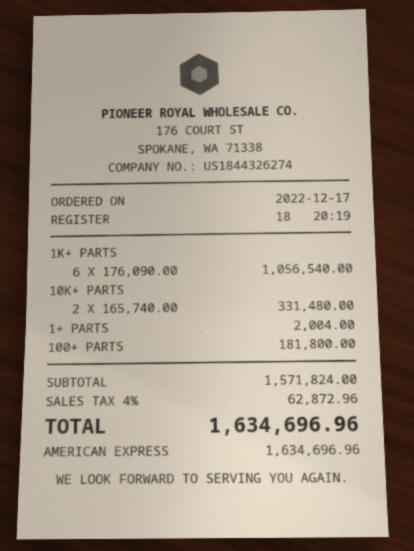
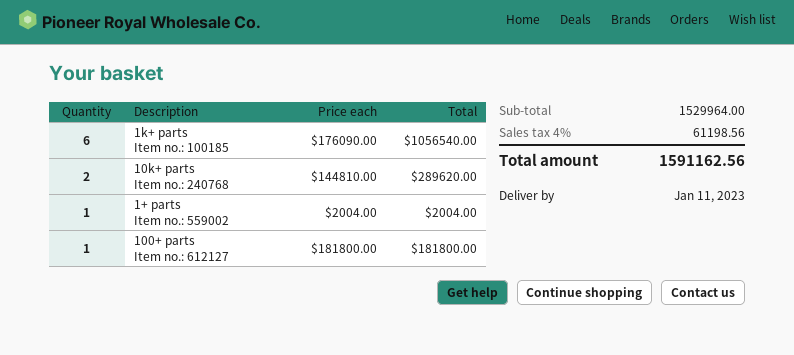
10K+ PARTS: 2 x 165740.00 = 331480.00 -> 2 x 144810.00 = 289620.00
subtotal: 1571824.00 -> 1529964.00
tax: 4% = 62872.96 -> 4% = 61198.56
total: 1634696.96 -> 1591162.56

